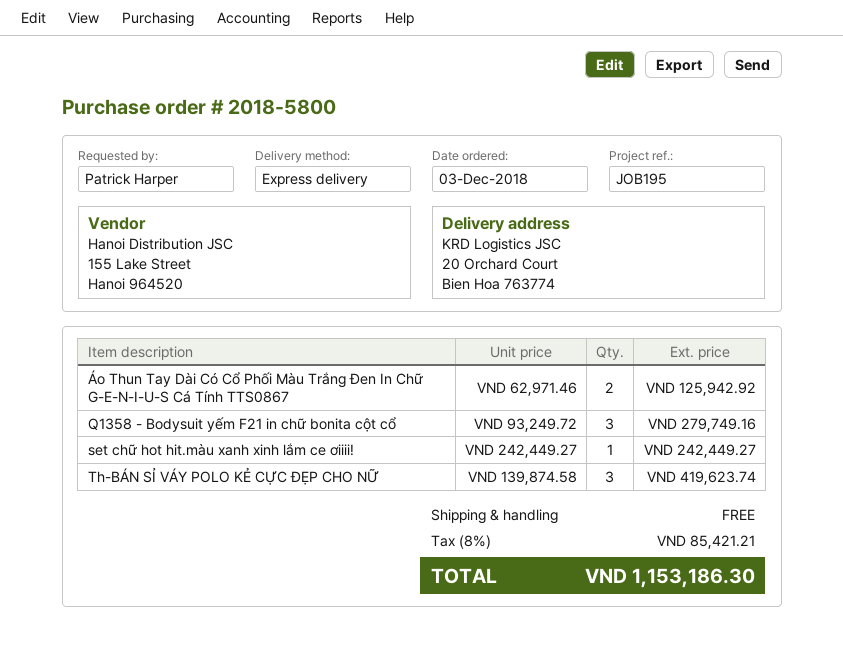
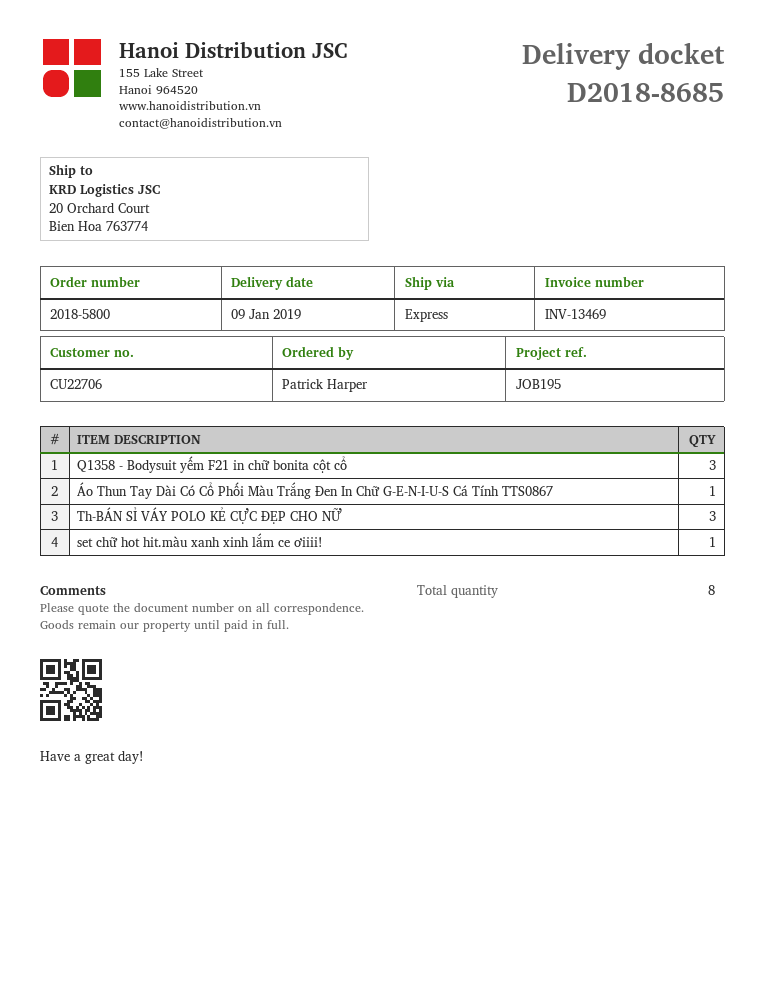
Áo Thun Tay Dài Có Cổ Phối Màu Trắng Đen In Chữ G-E-N-I-U-S Cá Tính TTS0867: 2 -> 1

